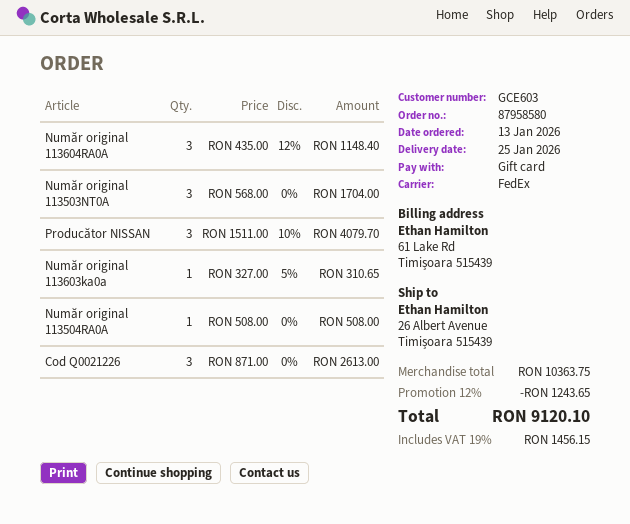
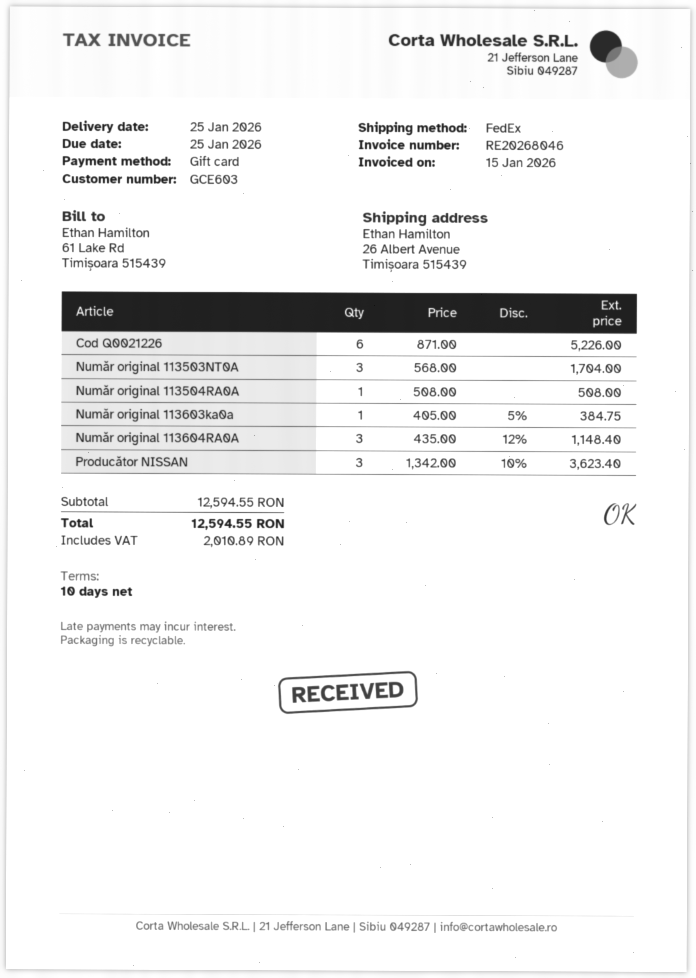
Producător NISSAN: 3 x 1511.00 - 10% = 4079.70 -> 3 x 1342.00 - 10% = 3623.40
Număr original 113603ka0a: 1 x 327.00 - 5% = 310.65 -> 1 x 405.00 - 5% = 384.75
Cod Q0021226: 3 x 871.00 = 2613.00 -> 6 x 871.00 = 5226.00
subtotal: 10363.75 -> 12594.55
discount: 12% = 1243.65 -> none
tax: 1456.15 -> 2010.89
total: 9120.10 -> 12594.55

